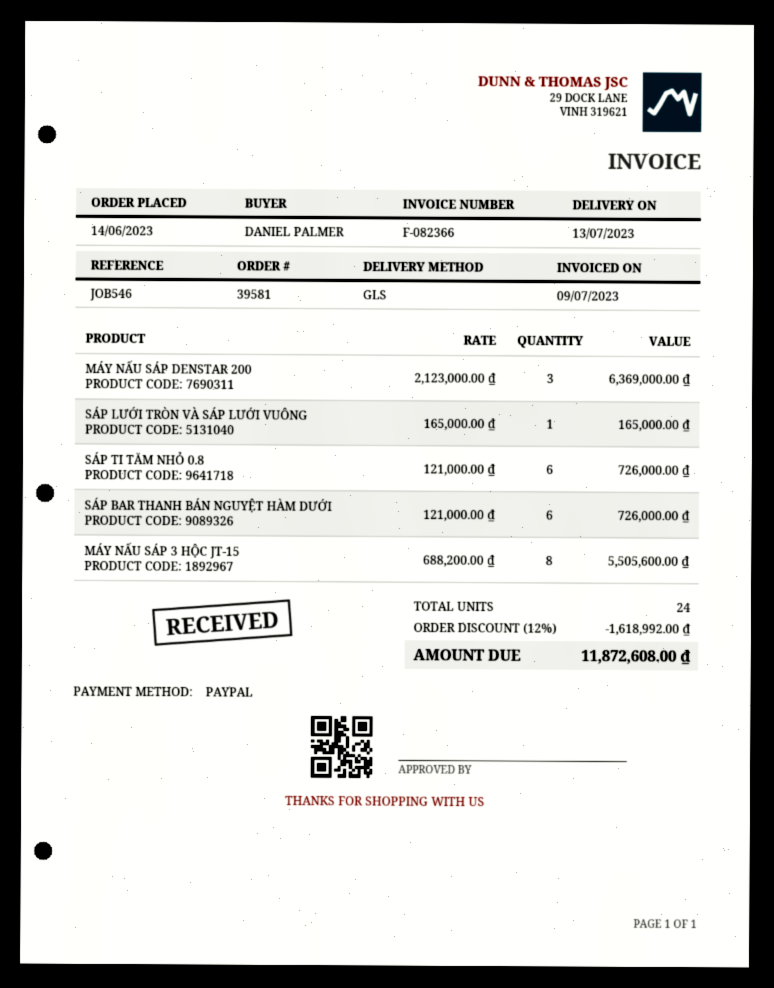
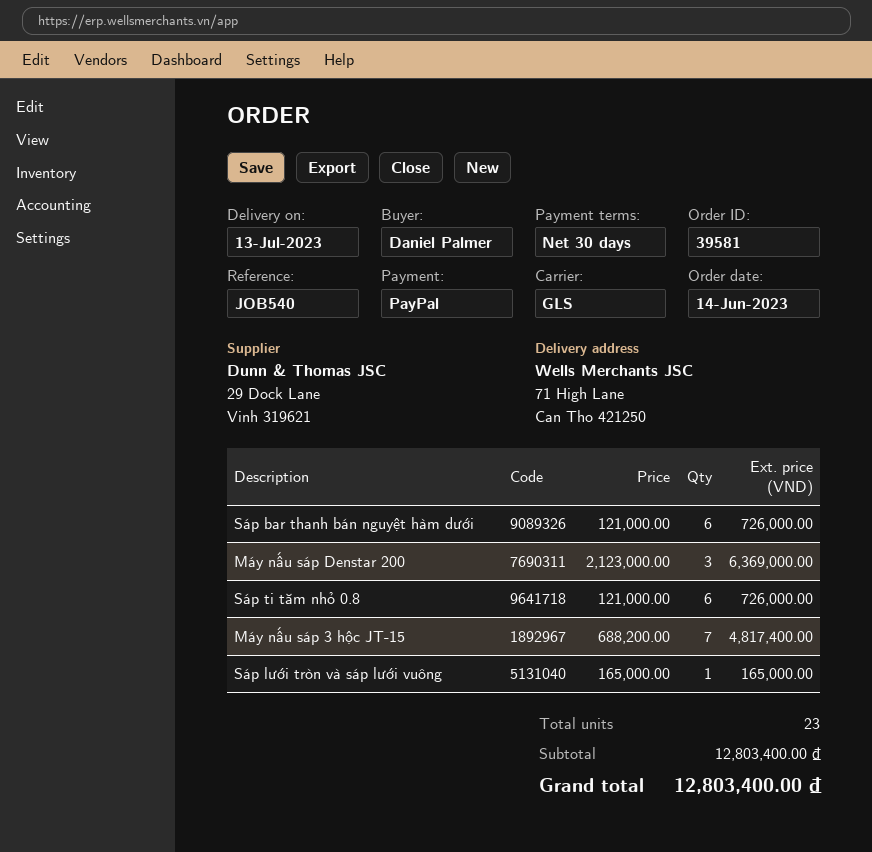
reference: JOB546 -> JOB540
MÁY NẤU SÁP 3 HỘC JT-15: 8 x 688200.00 = 5505600.00 -> 7 x 688200.00 = 4817400.00
total quantity: 24 -> 23
discount: 12% = 1618992.00 -> none
total: 11872608.00 -> 12803400.00

